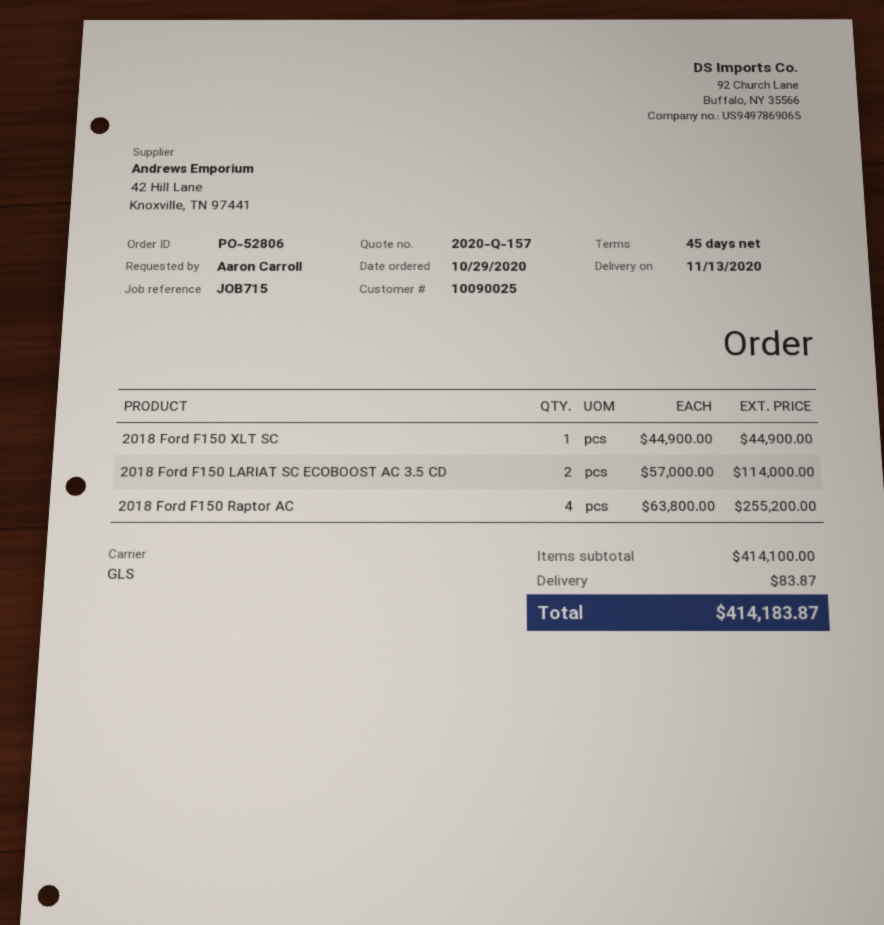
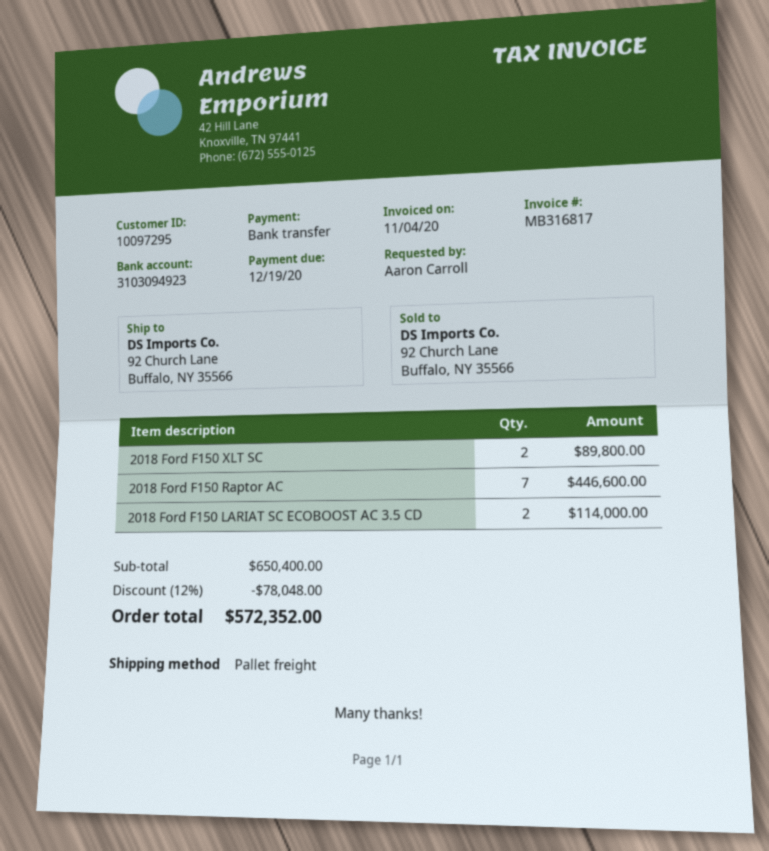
customer number: 10090025 -> 10097295
shipping method: GLS -> pallet freight
2018 Ford F150 XLT SC: 1 for 44900.00 -> 2 for 89800.00
2018 Ford F150 Raptor AC: 4 for 255200.00 -> 7 for 446600.00
subtotal: 414100.00 -> 650400.00
discount: none -> 12% = 78048.00
shipping: 83.87 -> none
total: 414183.87 -> 572352.00

